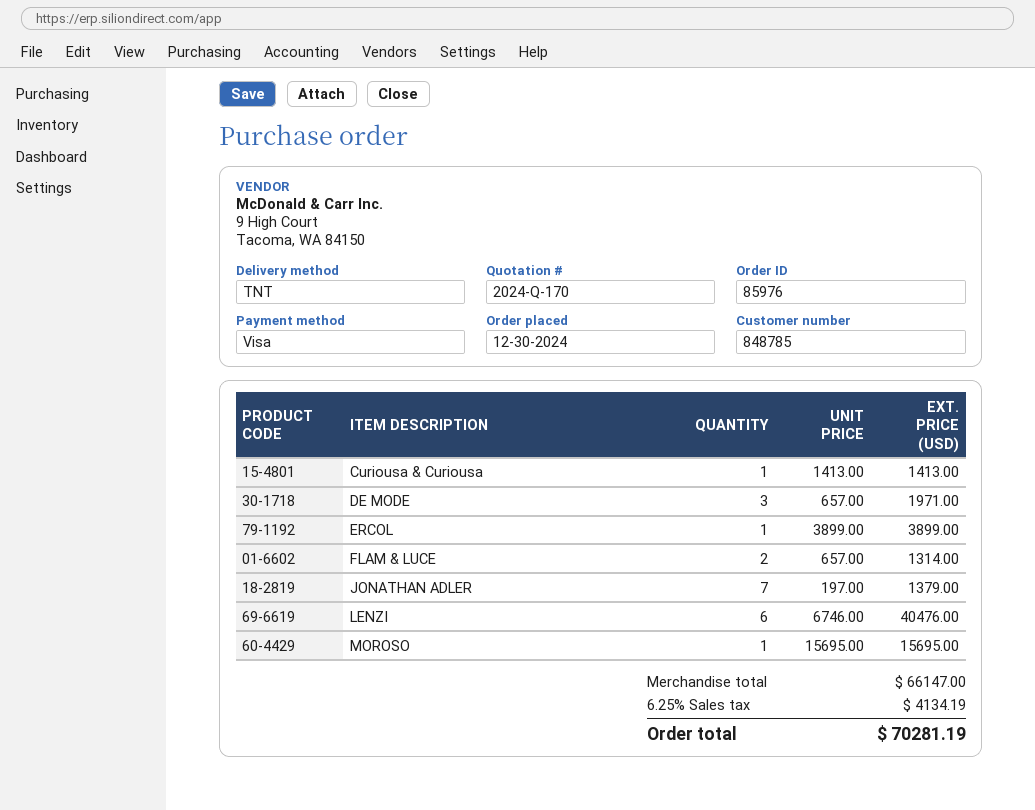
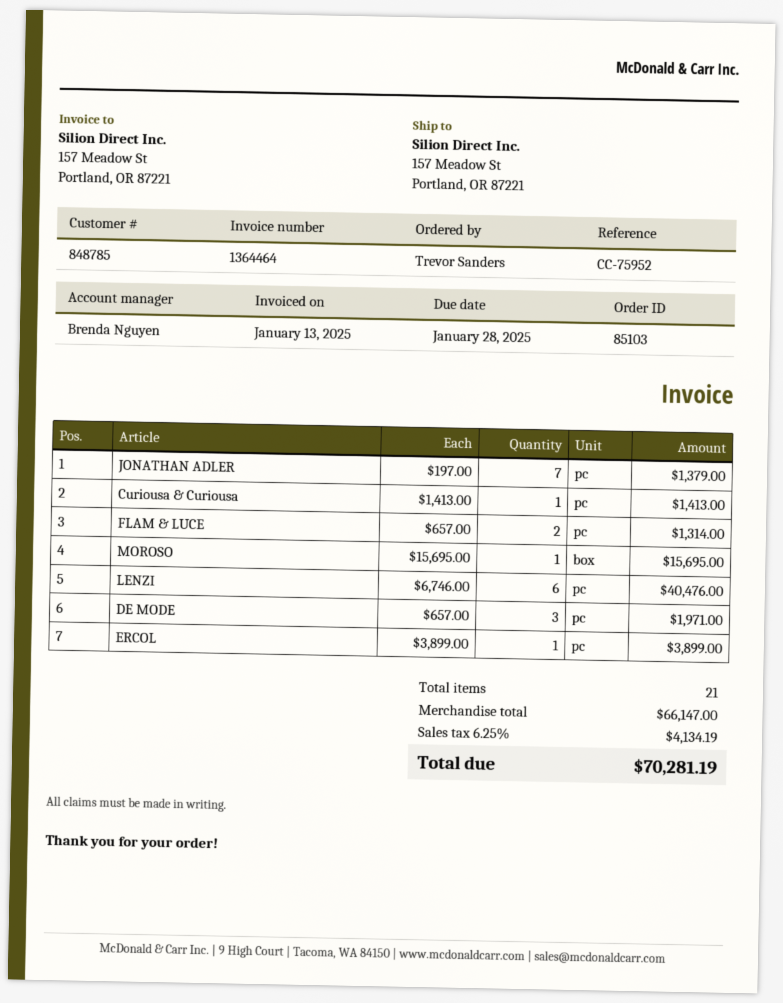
order number: 85976 -> 85103

